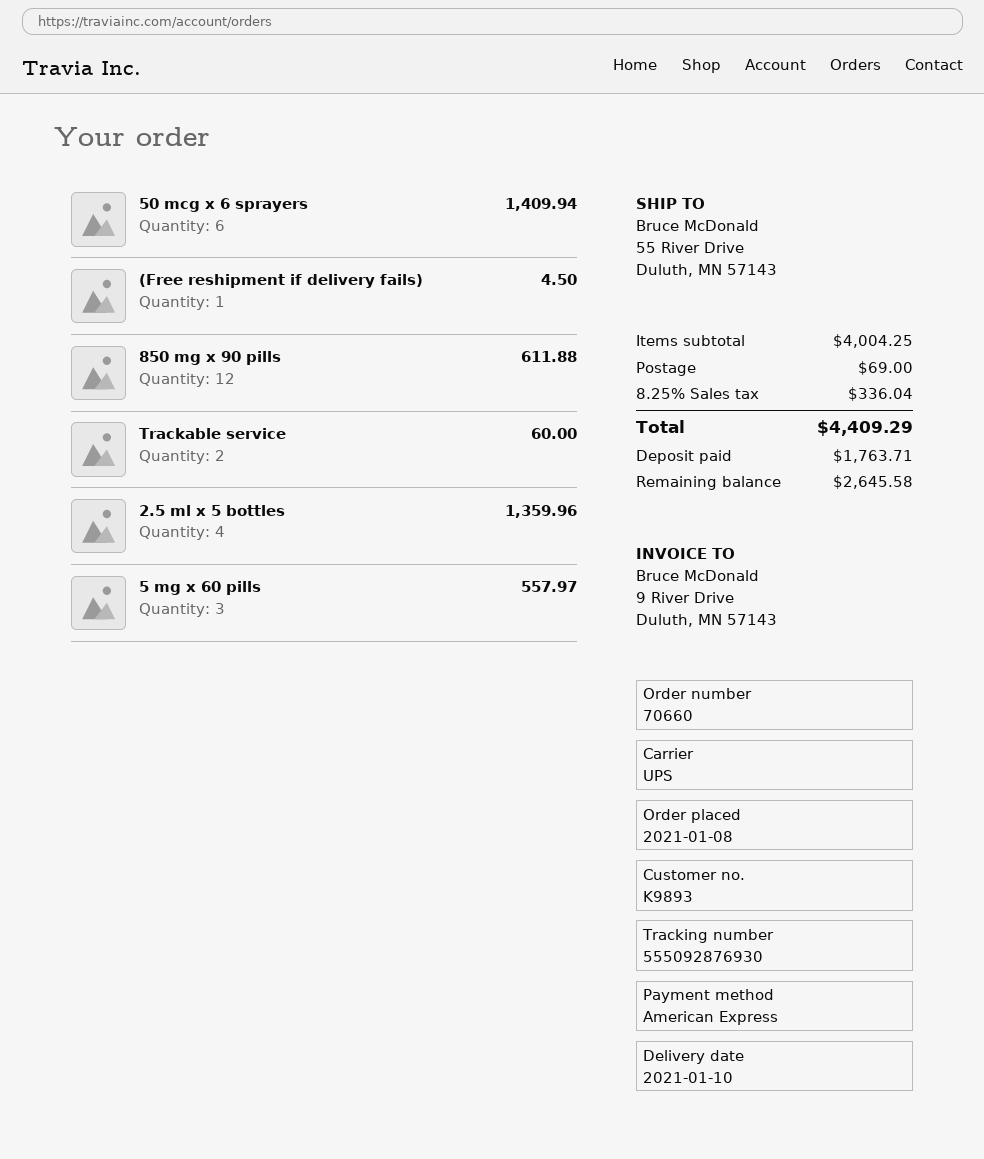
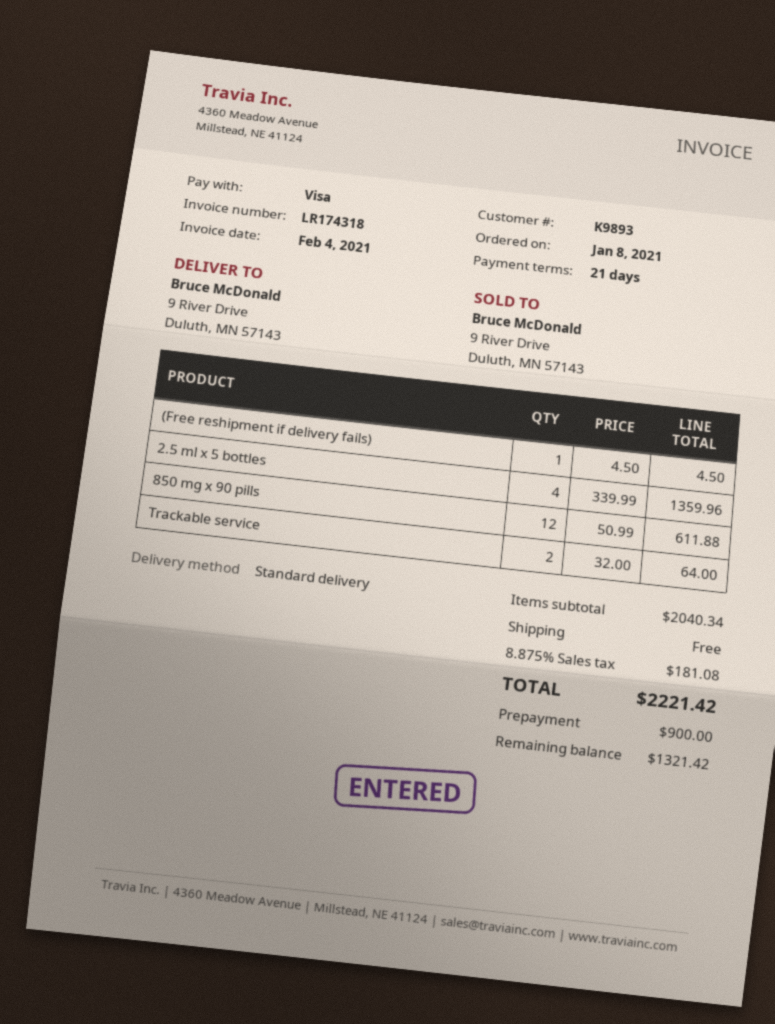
payment method: American Express -> Visa
shipping method: UPS -> standard
ship to: 55 River Drive, Duluth, MN 57143 -> 9 River Drive, Duluth, MN 57143
50 mcg x 6 sprayers: 6 for 1409.94 -> none
Trackable service: 2 for 60.00 -> 2 for 64.00
5 mg x 60 pills: 3 for 557.97 -> none
subtotal: 4004.25 -> 2040.34
shipping: 69.00 -> 0.00
tax: 8.25% = 336.04 -> 8.875% = 181.08
total: 4409.29 -> 2221.42
deposit: 1763.71 -> 900.00
balance: 2645.58 -> 1321.42

